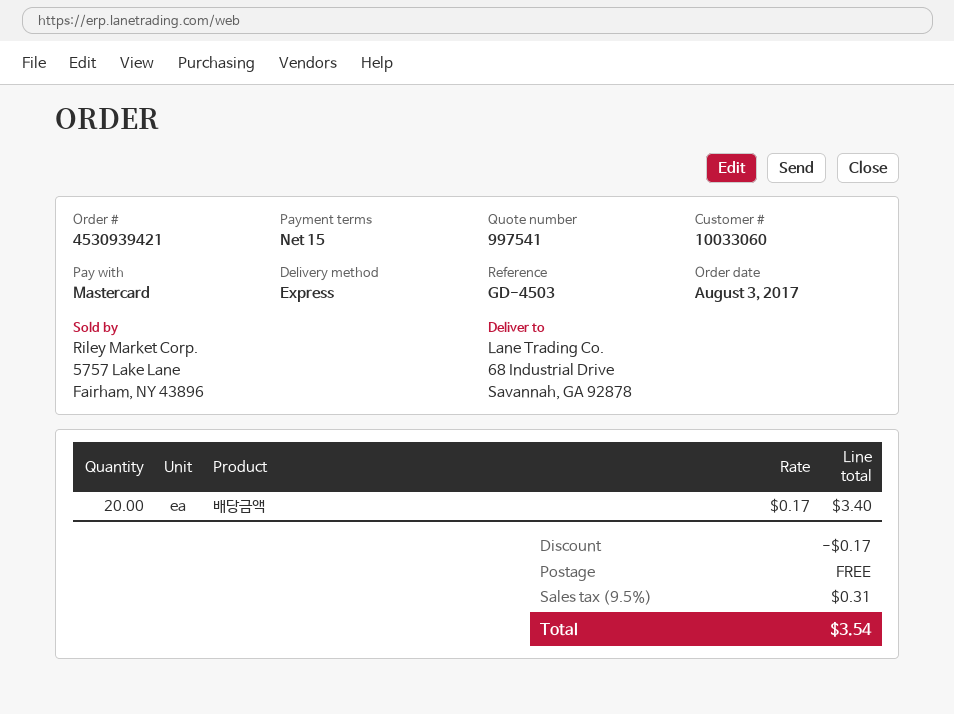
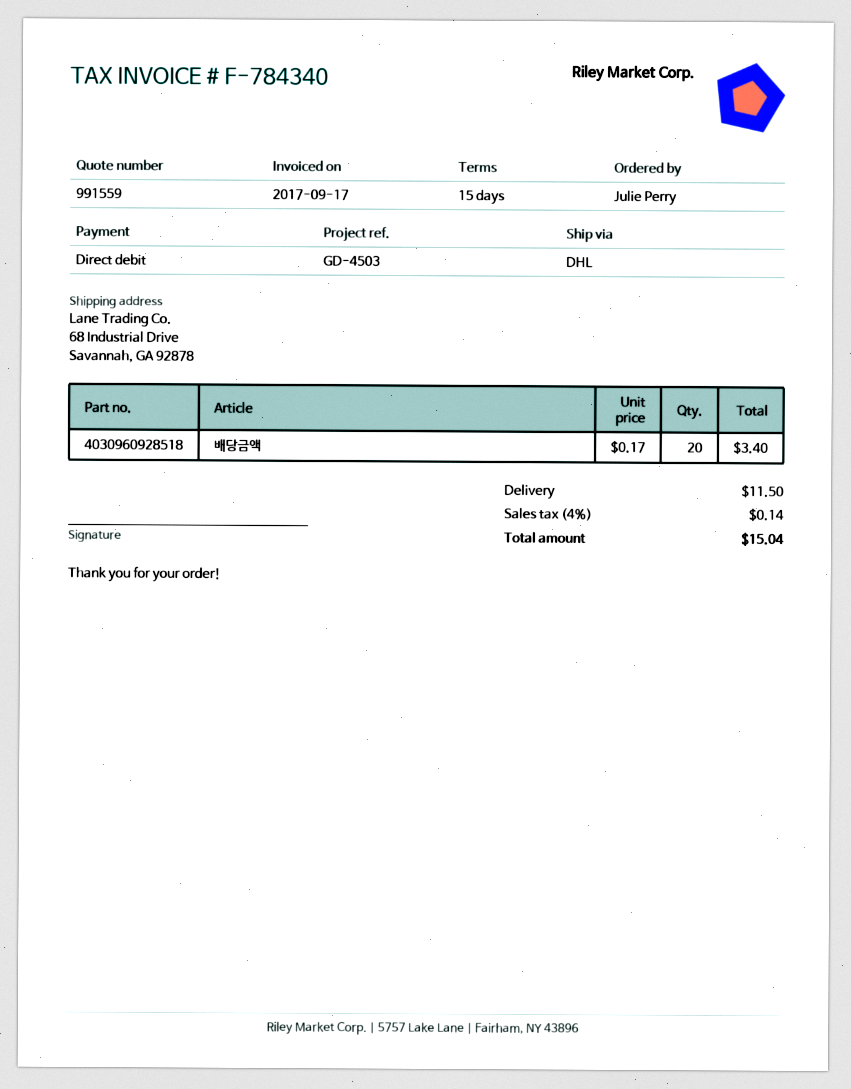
quote number: 997541 -> 991559
payment method: Mastercard -> direct debit
shipping method: express -> DHL
discount: 0.17 -> none
shipping: 0.00 -> 11.50
tax: 9.5% = 0.31 -> 4% = 0.14
total: 3.54 -> 15.04

